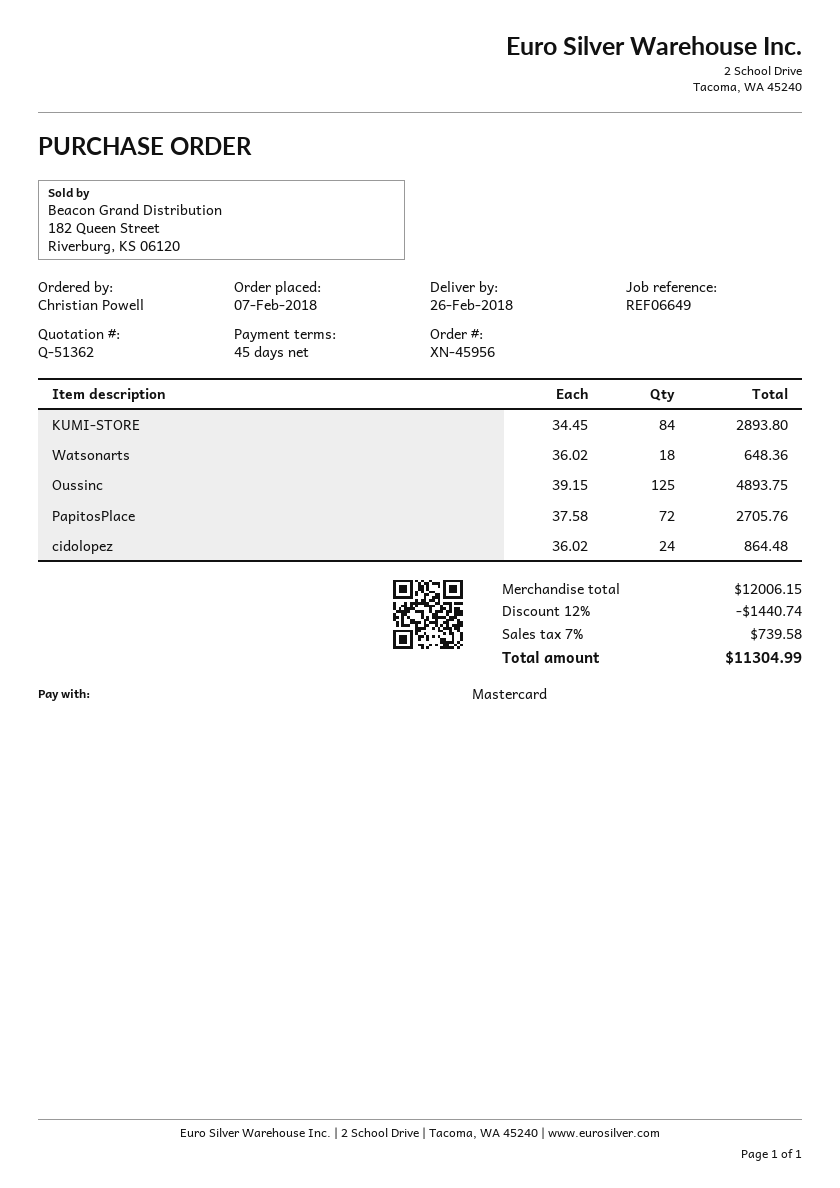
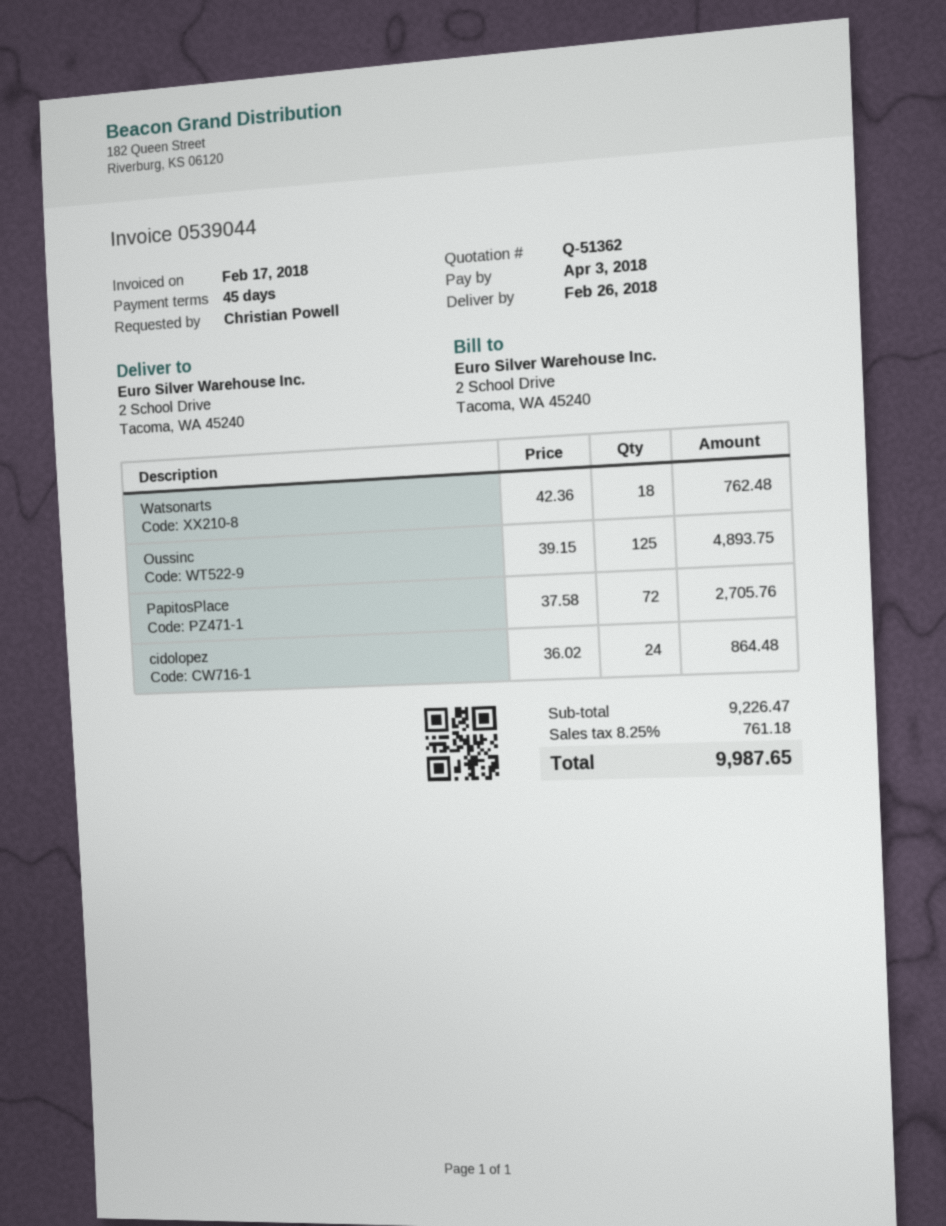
KUMI-STORE: 84 x 34.45 = 2893.80 -> none
Watsonarts: 18 x 36.02 = 648.36 -> 18 x 42.36 = 762.48
subtotal: 12006.15 -> 9226.47
discount: 12% = 1440.74 -> none
tax: 7% = 739.58 -> 8.25% = 761.18
total: 11304.99 -> 9987.65

